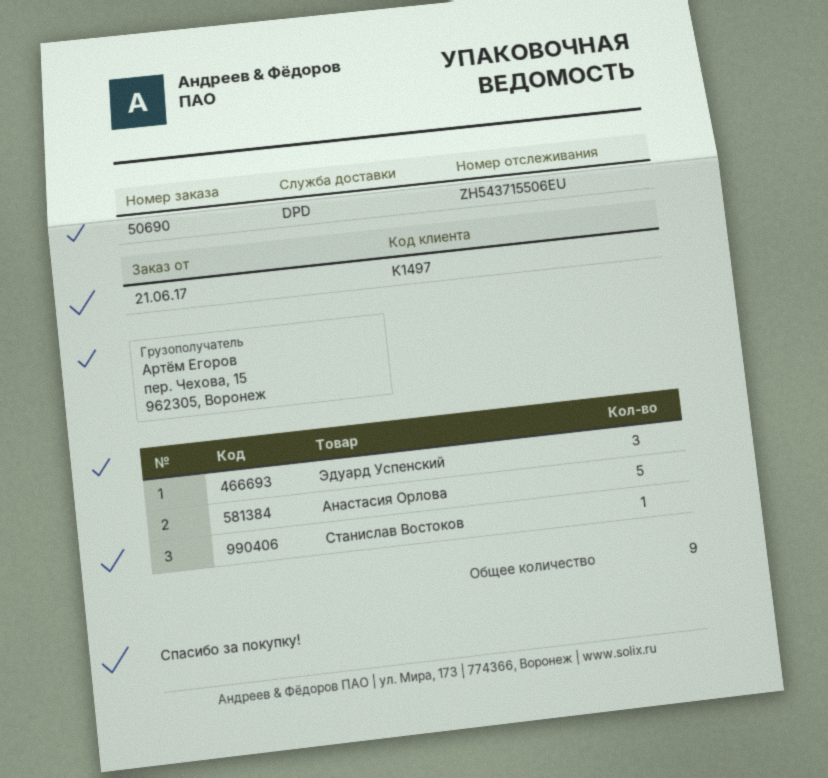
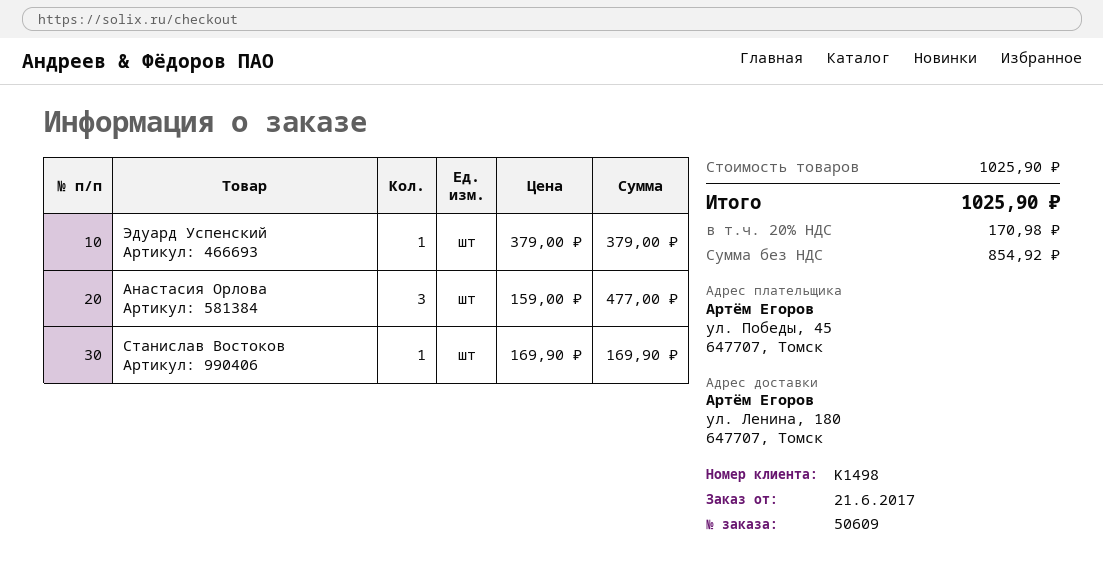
order number: 50690 -> 50609
customer number: K1497 -> K1498
ship to: пер. Чехова, 15, 962305, Воронеж -> ул. Ленина, 180, 647707, Томск
Эдуард Успенский: 3 -> 1
Анастасия Орлова: 5 -> 3

